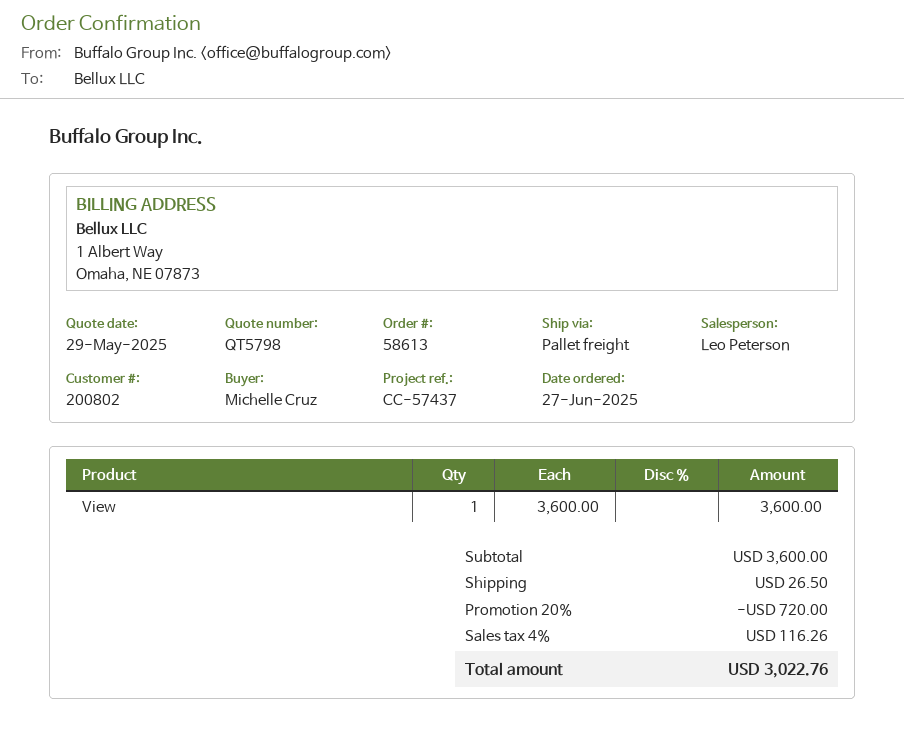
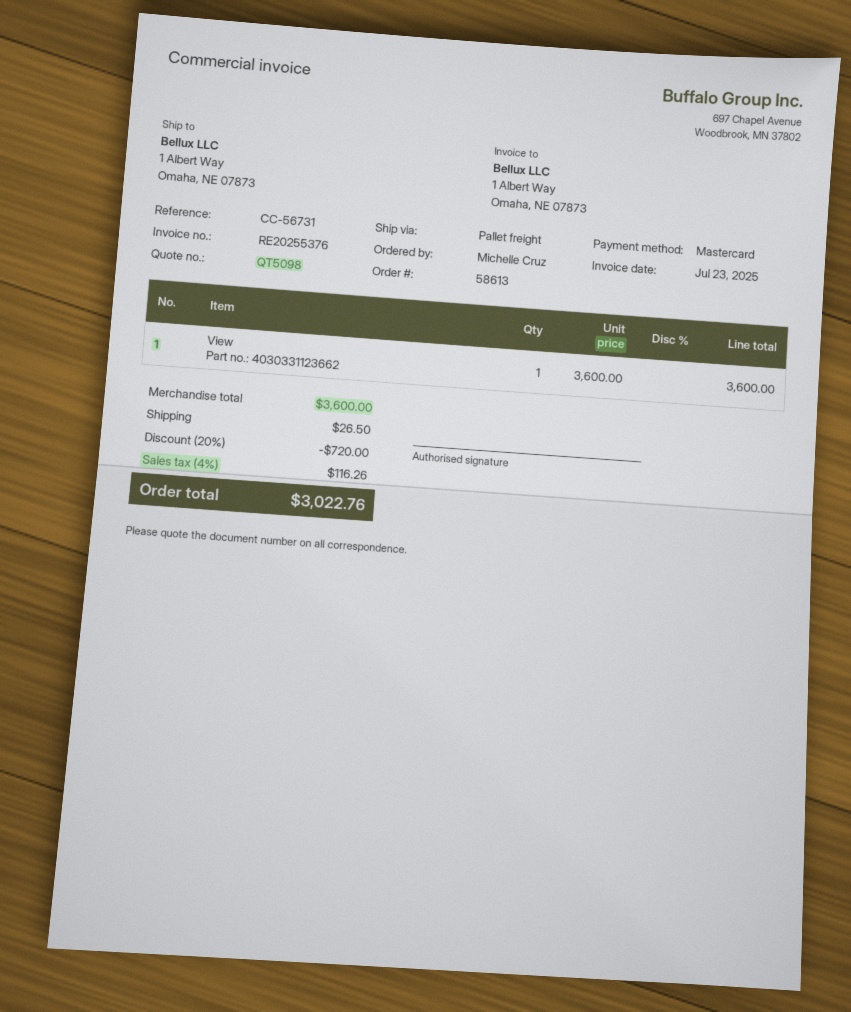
quote number: QT5798 -> QT5098
reference: CC-57437 -> CC-56731

